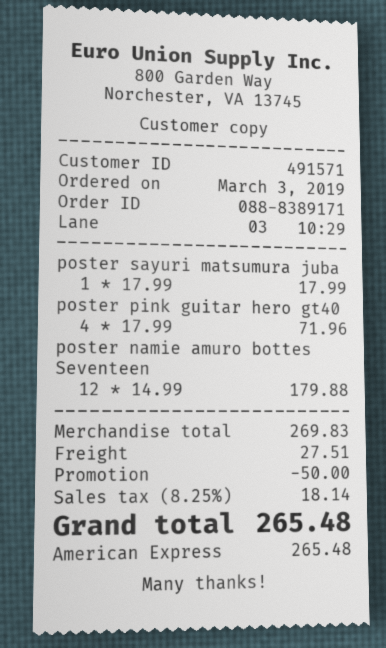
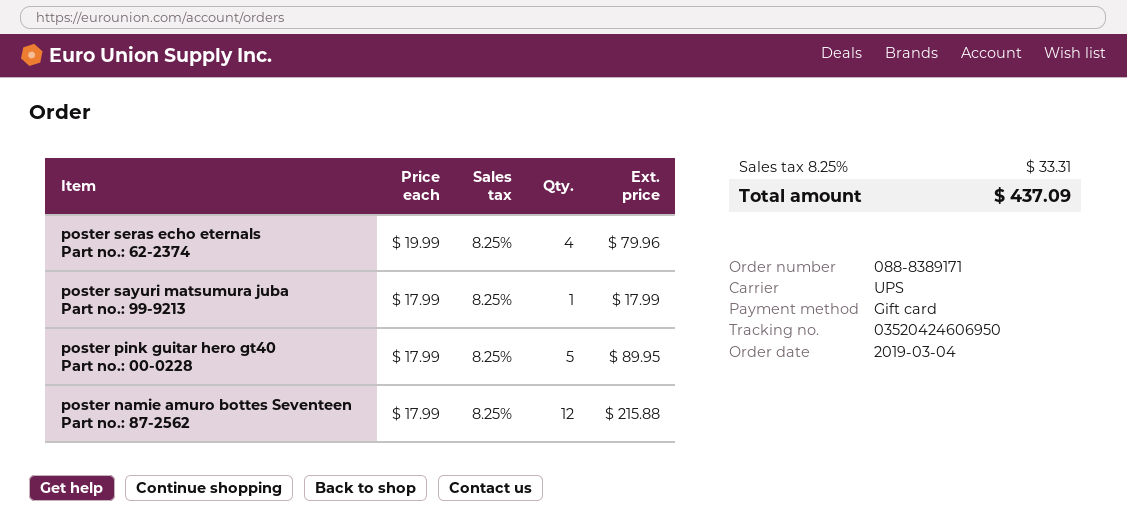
order date: 2019-03-03 -> 2019-03-04
payment method: American Express -> gift card
poster pink guitar hero gt40: 4 x 17.99 = 71.96 -> 5 x 17.99 = 89.95
poster namie amuro bottes Seventeen: 12 x 14.99 = 179.88 -> 12 x 17.99 = 215.88
poster seras echo eternals: none -> 4 x 19.99 = 79.96
discount: 50.00 -> none
shipping: 27.51 -> none
tax: 8.25% = 18.14 -> 8.25% = 33.31
total: 265.48 -> 437.09

